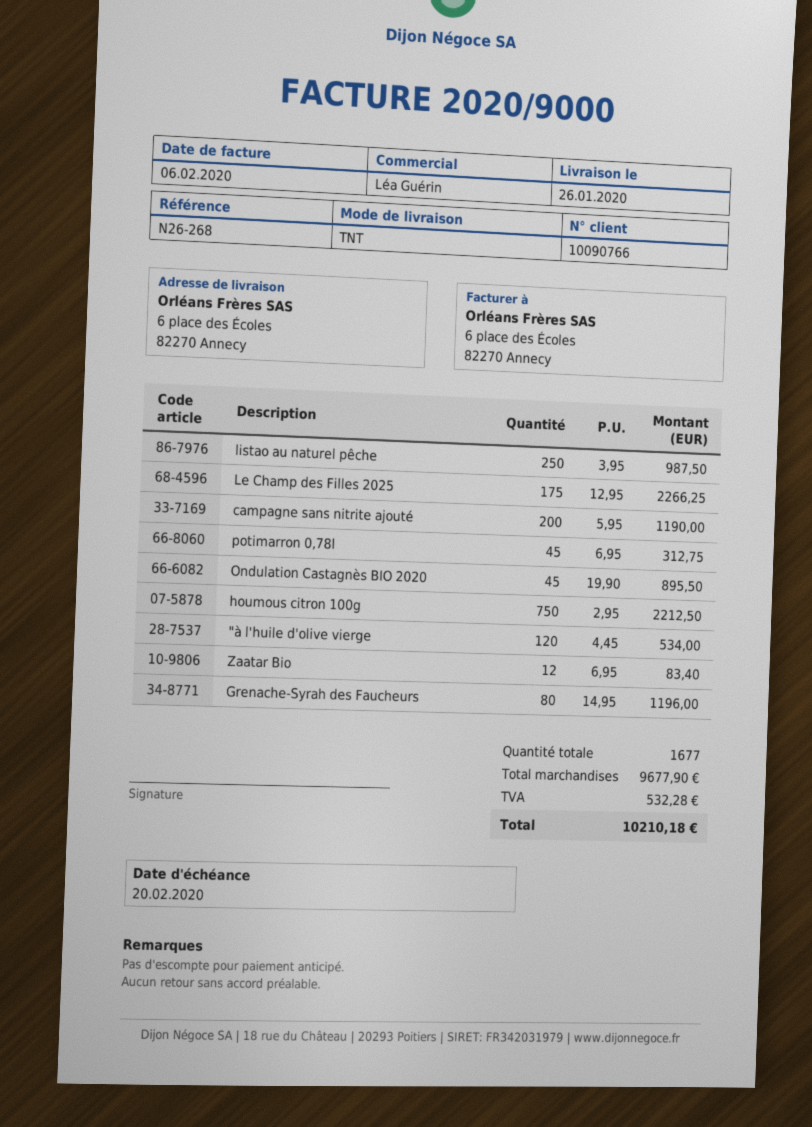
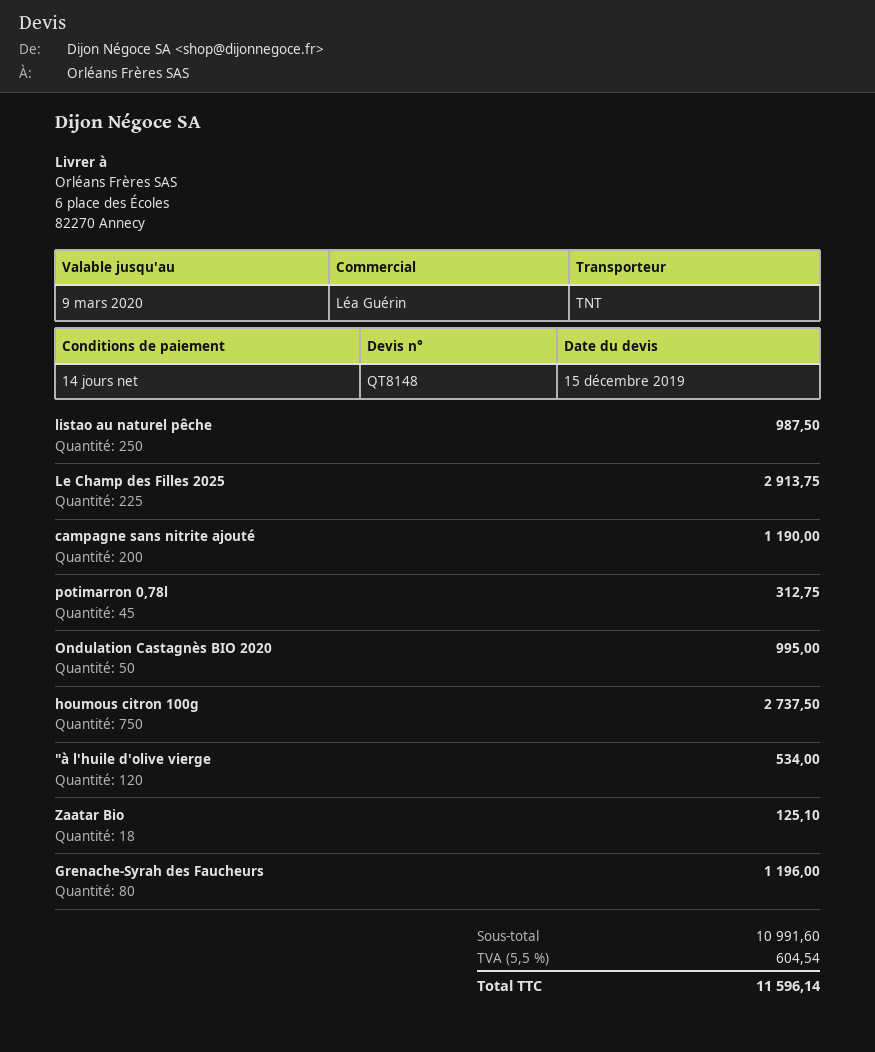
Le Champ des Filles 2025: 175 for 2266.25 -> 225 for 2913.75
Ondulation Castagnès BIO 2020: 45 for 895.50 -> 50 for 995.00
houmous citron 100g: 750 for 2212.50 -> 750 for 2737.50
Zaatar Bio: 12 for 83.40 -> 18 for 125.10
subtotal: 9677.90 -> 10991.60
tax: 532.28 -> 604.54
total: 10210.18 -> 11596.14

